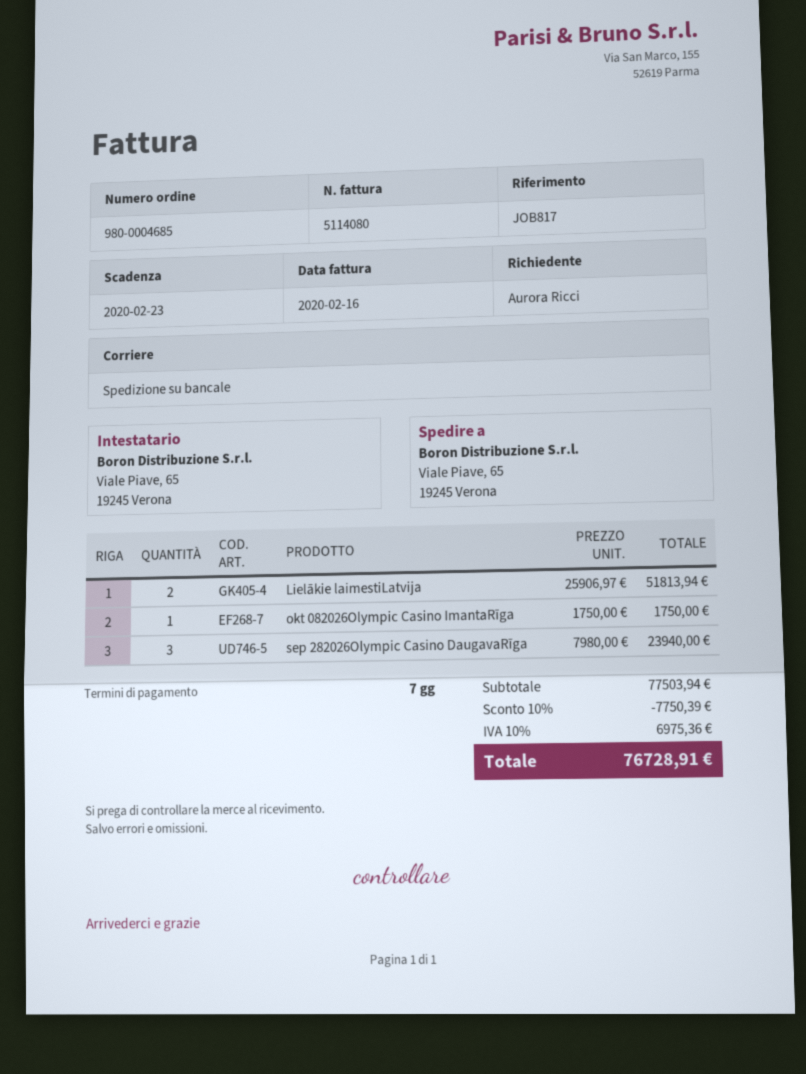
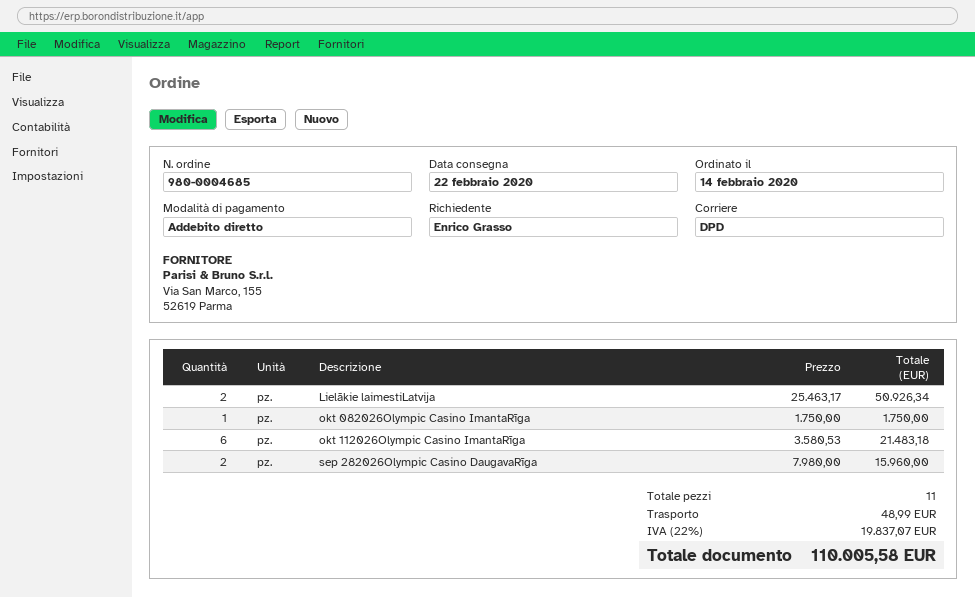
ordered by: Aurora Ricci -> Enrico Grasso
shipping method: pallet freight -> DPD
Lielākie laimestiLatvija: 2 x 25906.97 = 51813.94 -> 2 x 25463.17 = 50926.34
sep 282026Olympic Casino DaugavaRīga: 3 x 7980.00 = 23940.00 -> 2 x 7980.00 = 15960.00
okt 112026Olympic Casino ImantaRīga: none -> 6 x 3580.53 = 21483.18
discount: 10% = 7750.39 -> none
shipping: none -> 48.99
tax: 10% = 6975.36 -> 22% = 19837.07
total: 76728.91 -> 110005.58

